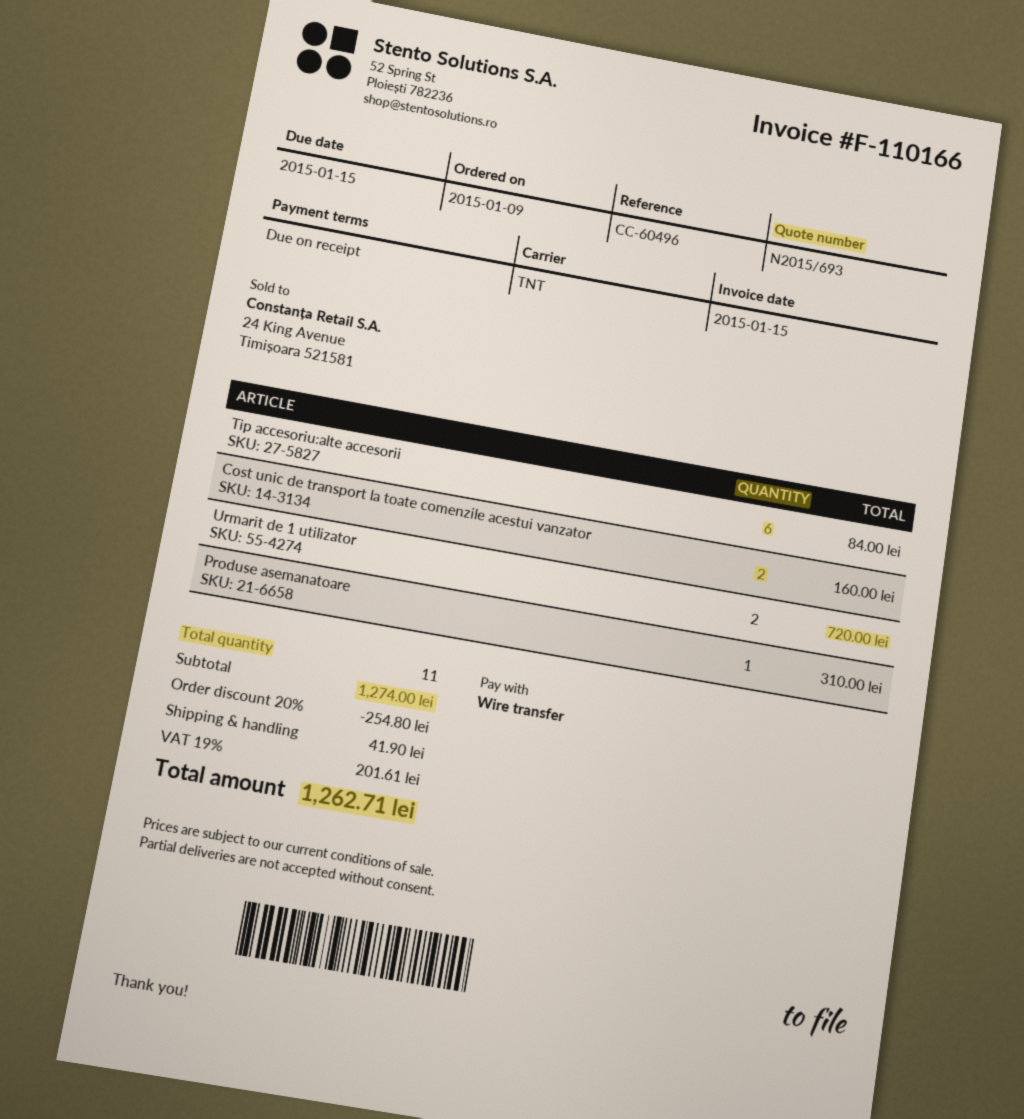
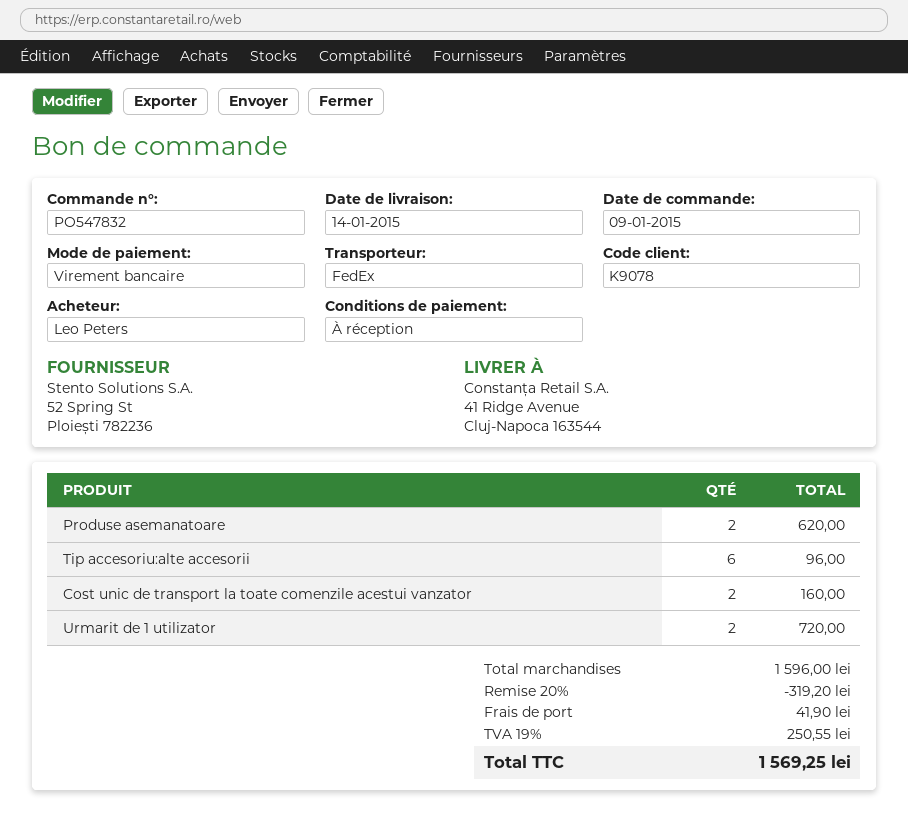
shipping method: TNT -> FedEx
Tip accesoriu:alte accesorii: 6 for 84.00 -> 6 for 96.00
Produse asemanatoare: 1 for 310.00 -> 2 for 620.00
subtotal: 1274.00 -> 1596.00
discount: 20% = 254.80 -> 20% = 319.20
tax: 19% = 201.61 -> 19% = 250.55
total: 1262.71 -> 1569.25

